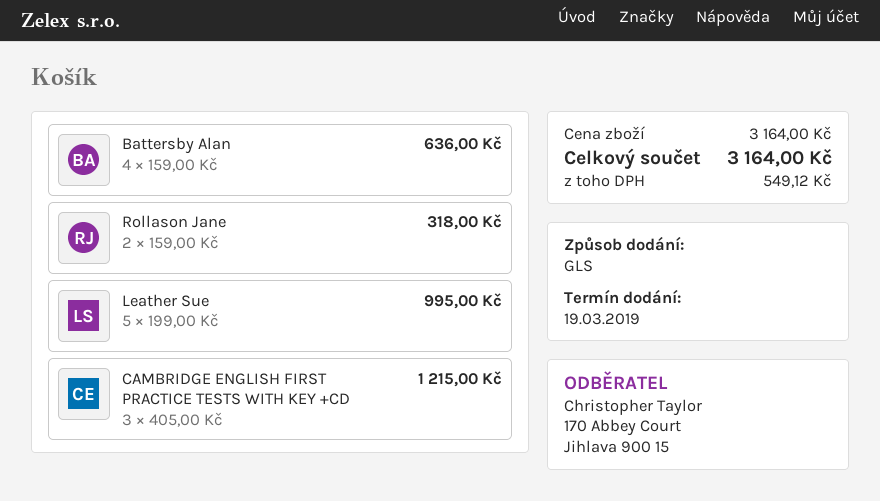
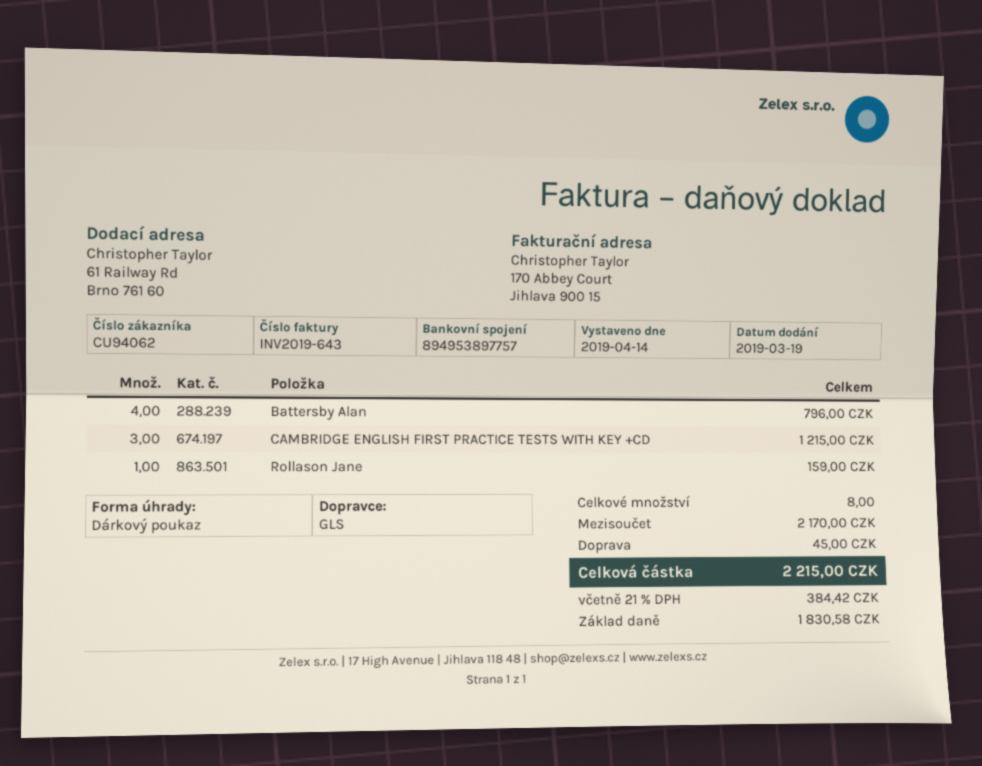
Battersby Alan: 4 for 636.00 -> 4 for 796.00
Rollason Jane: 2 for 318.00 -> 1 for 159.00
Leather Sue: 5 for 995.00 -> none
subtotal: 3164.00 -> 2170.00
shipping: none -> 45.00
tax: 549.12 -> 384.42
total: 3164.00 -> 2215.00

